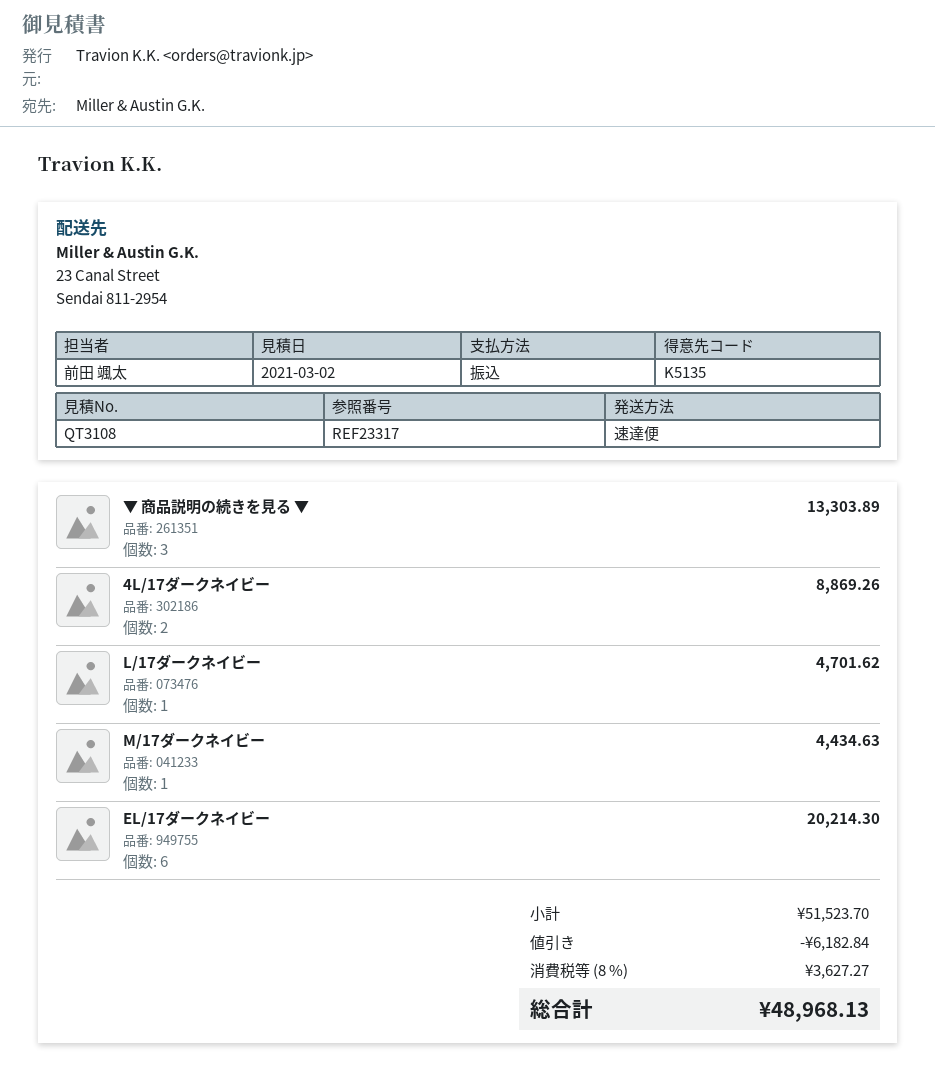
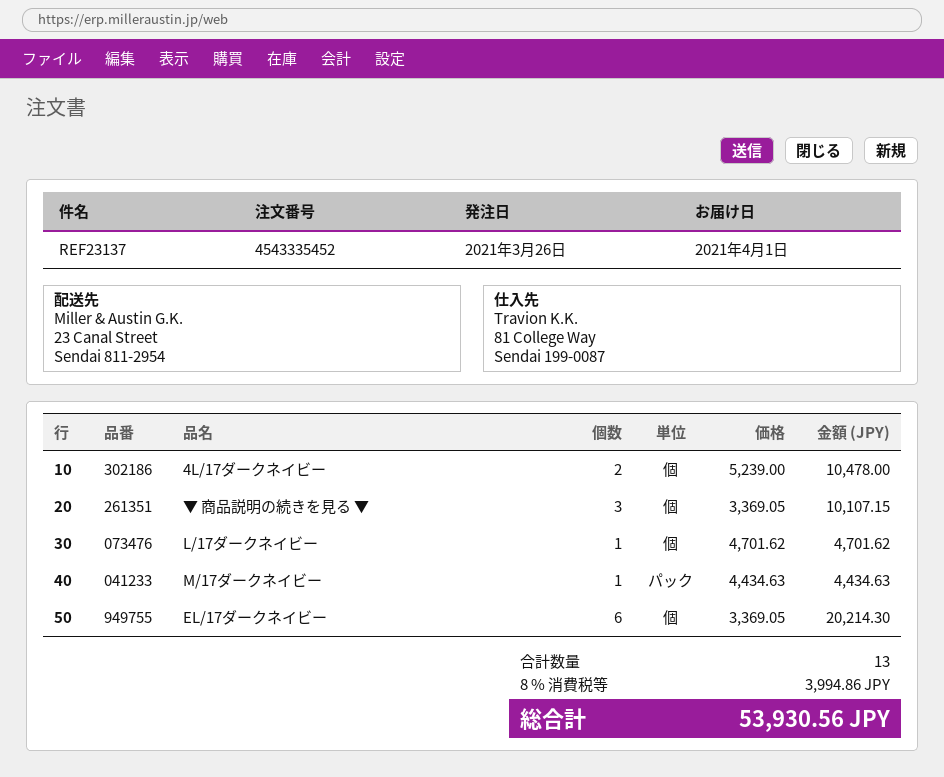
reference: REF23317 -> REF23137
▼ 商品説明の続きを見る ▼: 3 for 13303.89 -> 3 for 10107.15
4L/17ダークネイビー: 2 for 8869.26 -> 2 for 10478.00
discount: 6182.84 -> none
tax: 8% = 3627.27 -> 8% = 3994.86
total: 48968.13 -> 53930.56

